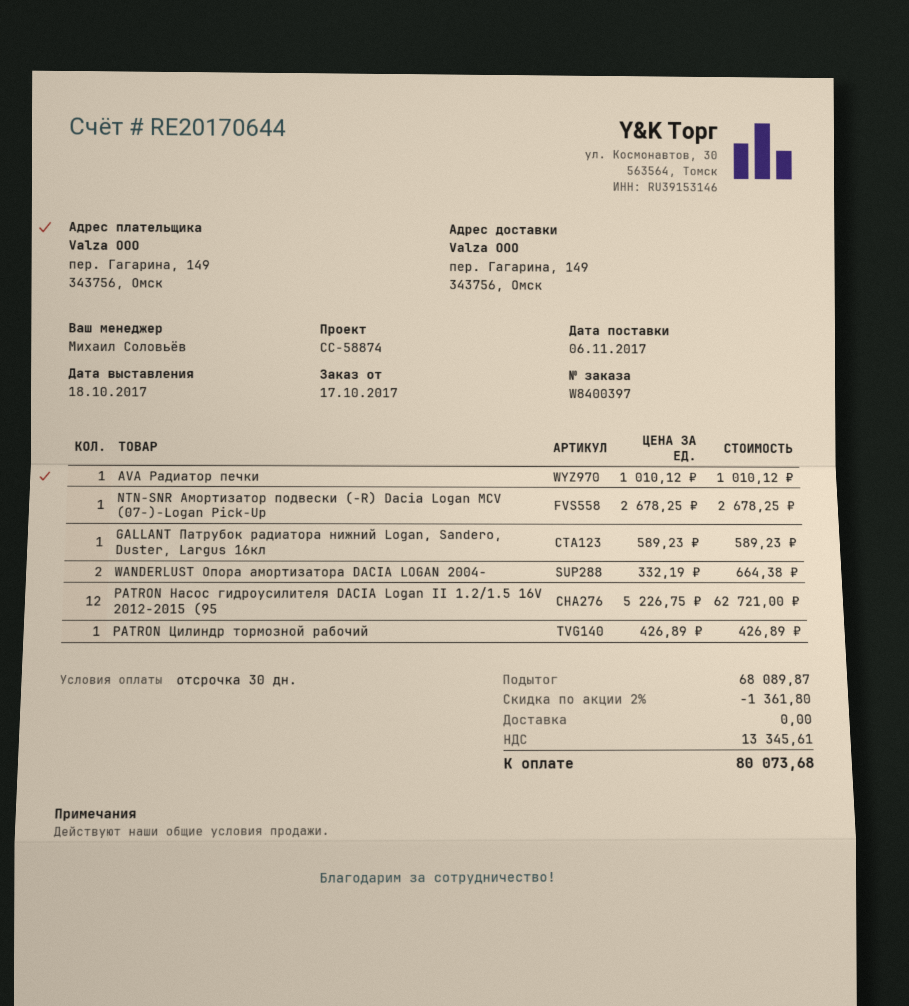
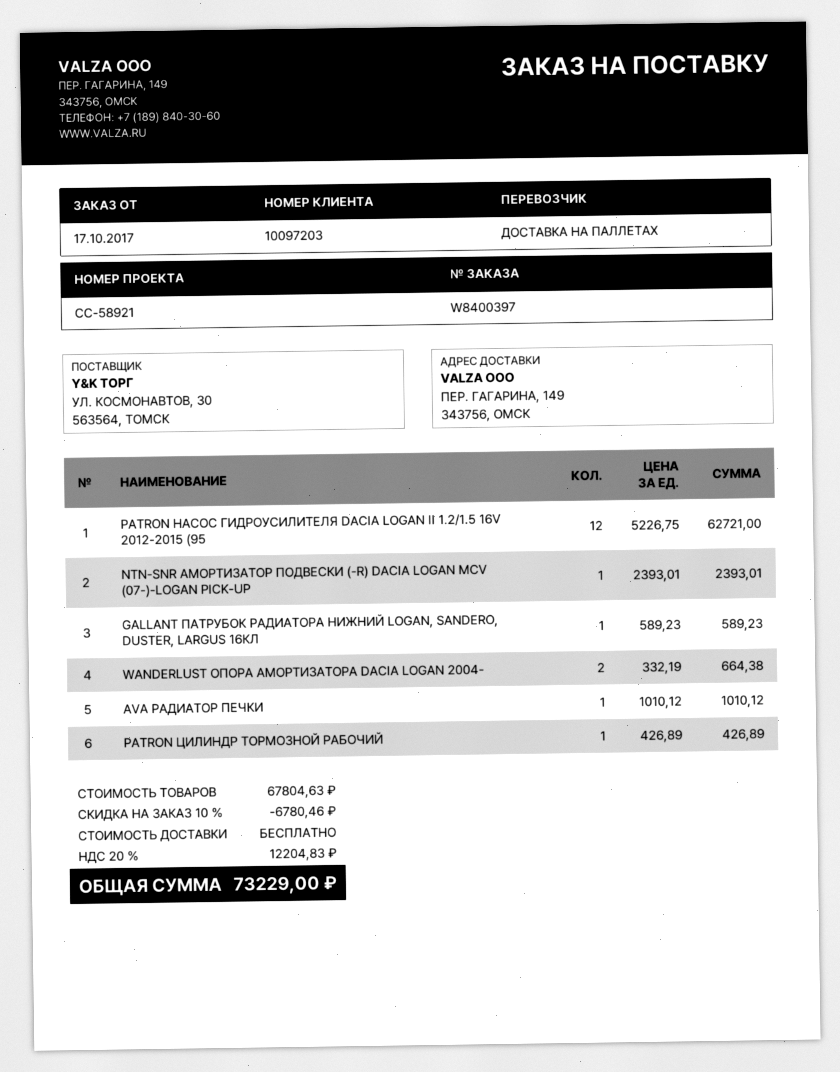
reference: CC-58874 -> CC-58921
NTN-SNR Амортизатор подвески (-R) Dacia Logan MCV (07-)-Logan Pick-Up: 1 x 2678.25 = 2678.25 -> 1 x 2393.01 = 2393.01
subtotal: 68089.87 -> 67804.63
discount: 2% = 1361.80 -> 10% = 6780.46
tax: 13345.61 -> 12204.83
total: 80073.68 -> 73229.00

